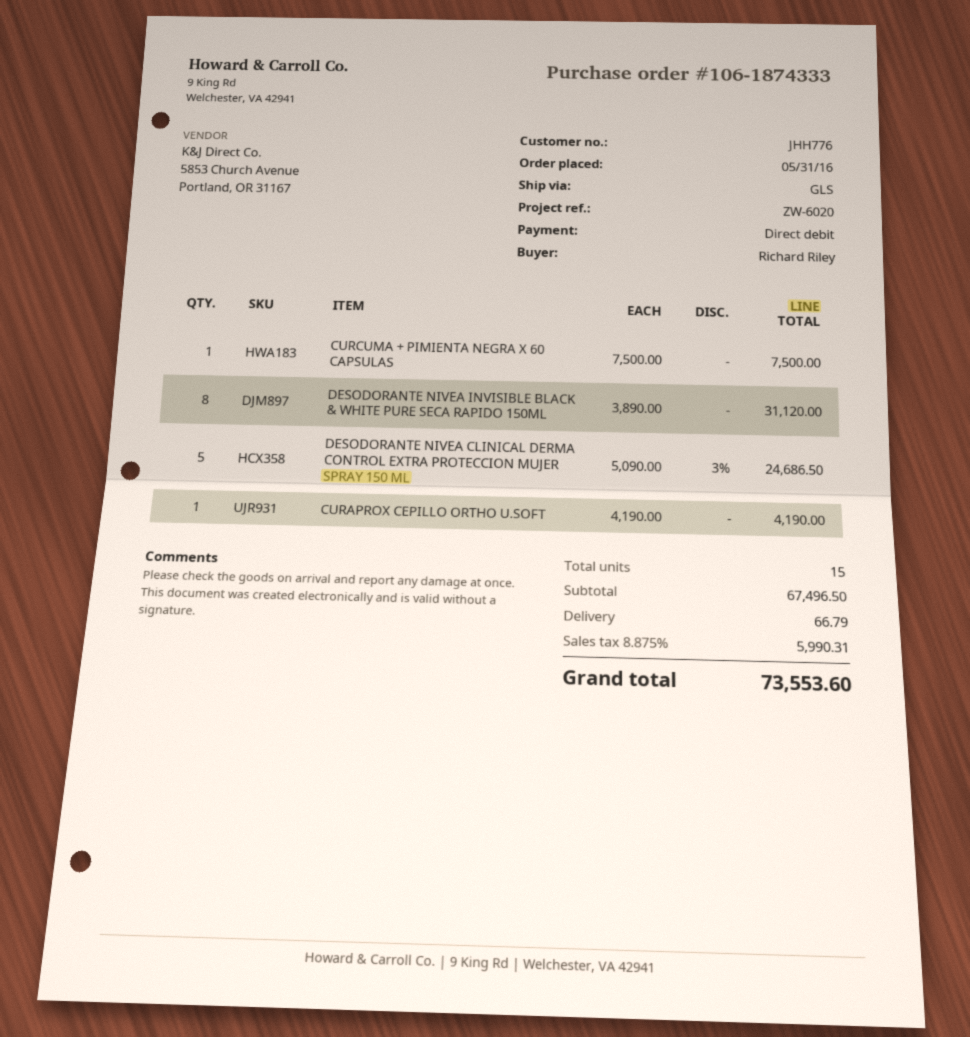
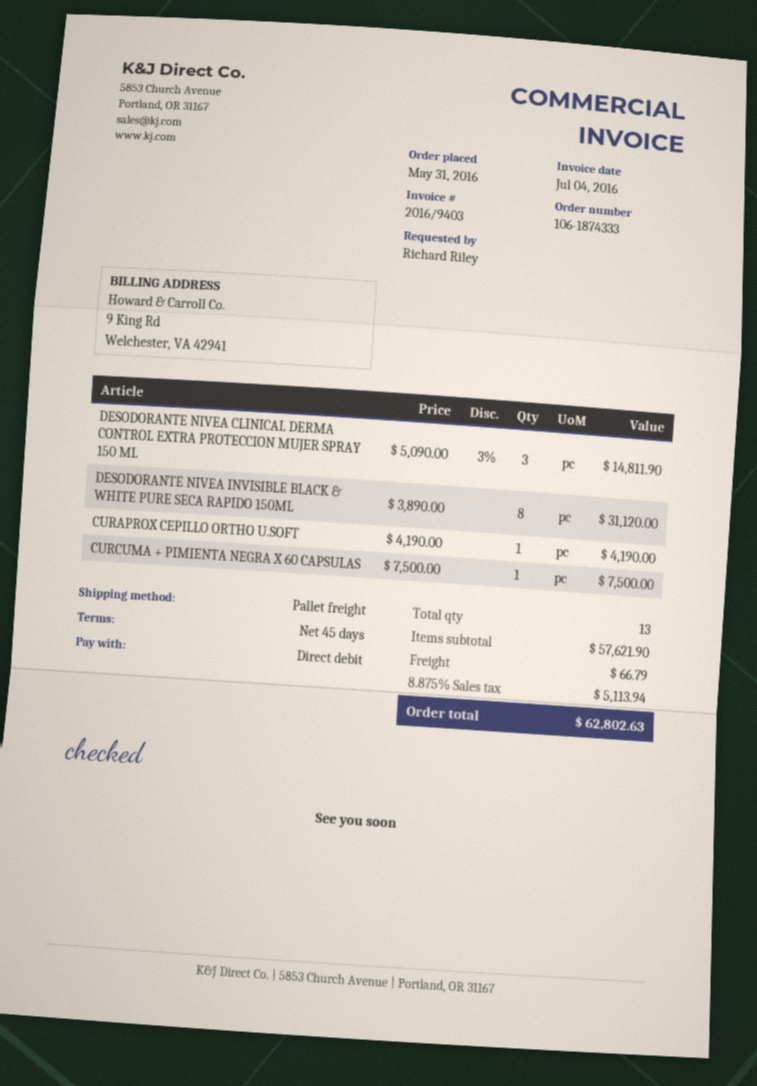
shipping method: GLS -> pallet freight
DESODORANTE NIVEA CLINICAL DERMA CONTROL EXTRA PROTECCION MUJER SPRAY 150 ML: 5 x 5090.00 - 3% = 24686.50 -> 3 x 5090.00 - 3% = 14811.90
total quantity: 15 -> 13
subtotal: 67496.50 -> 57621.90
tax: 8.875% = 5990.31 -> 8.875% = 5113.94
total: 73553.60 -> 62802.63

